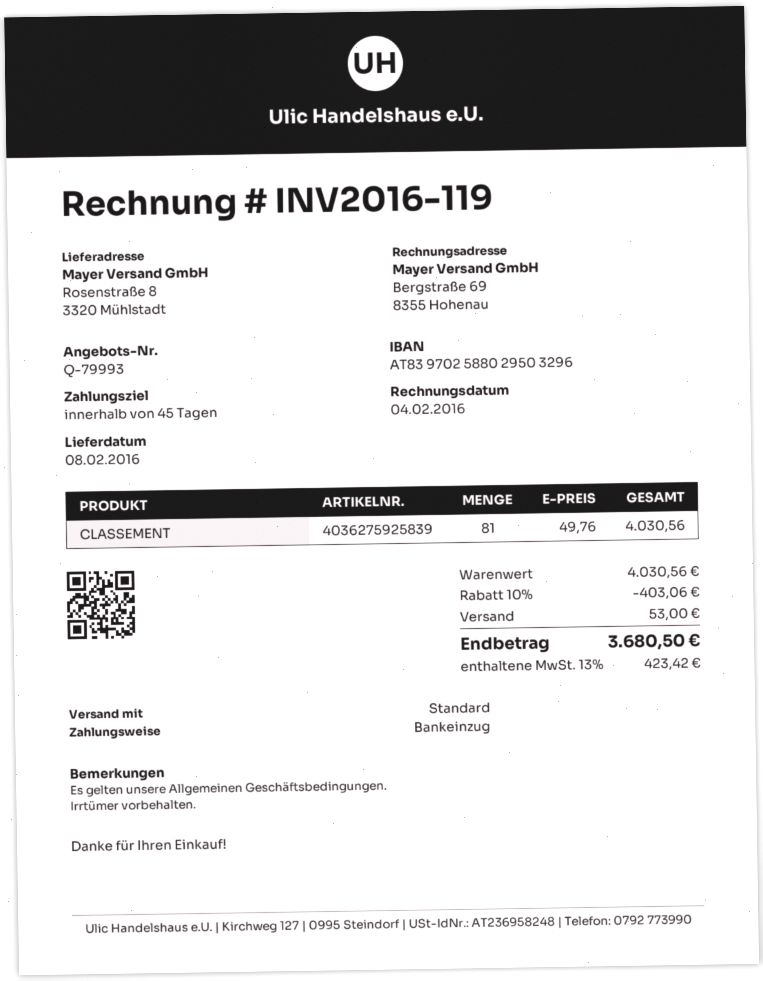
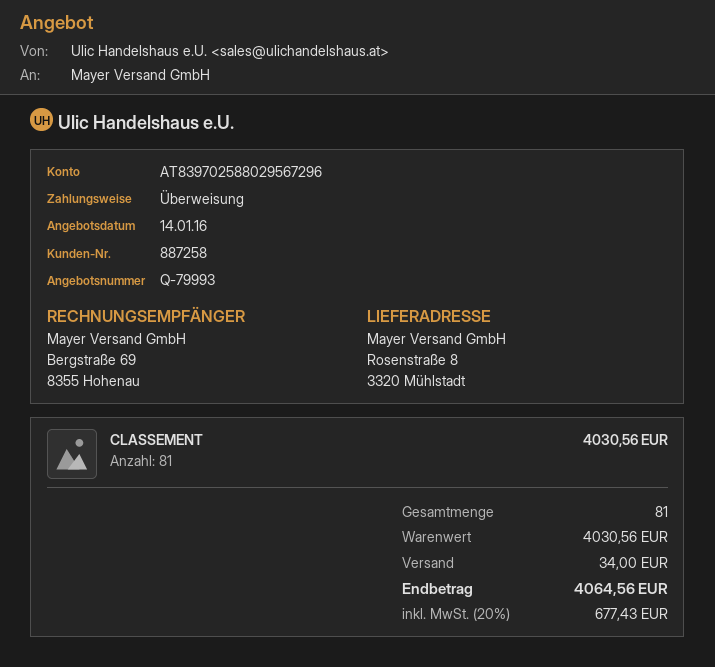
payment method: direct debit -> bank transfer
bank account: AT839702588029503296 -> AT839702588029567296
discount: 10% = 403.06 -> none
shipping: 53.00 -> 34.00
tax: 13% = 423.42 -> 20% = 677.43
total: 3680.50 -> 4064.56

